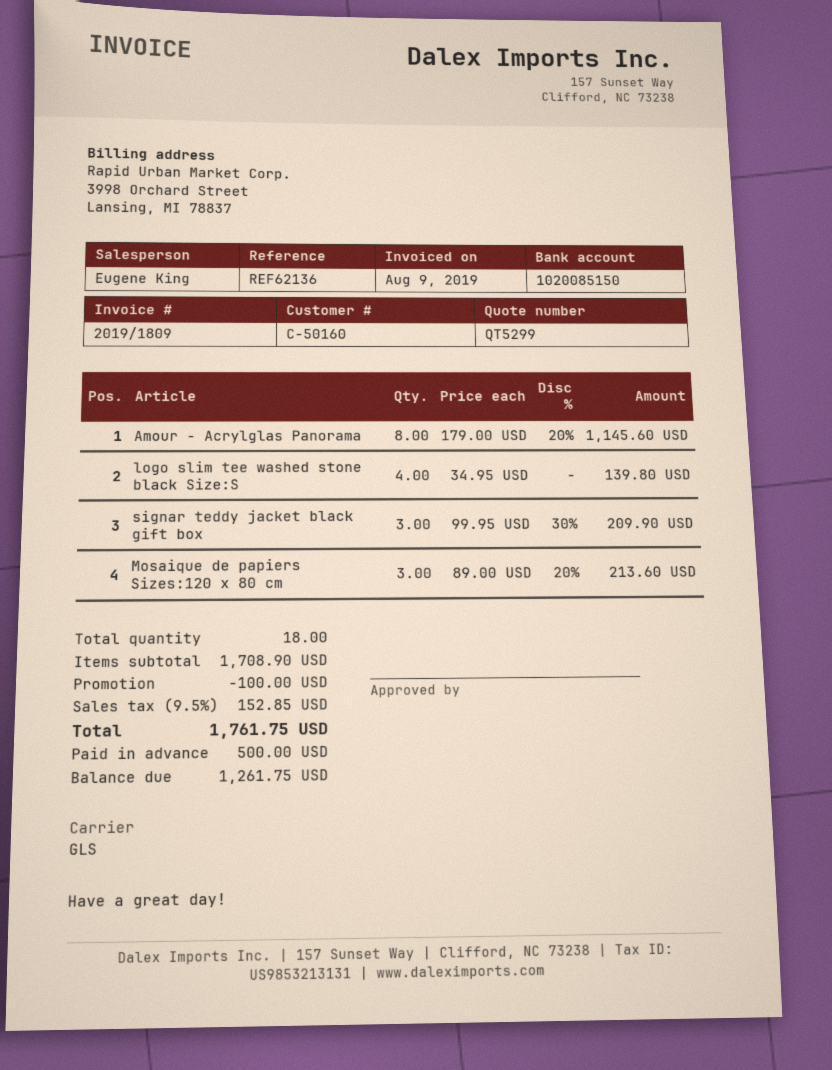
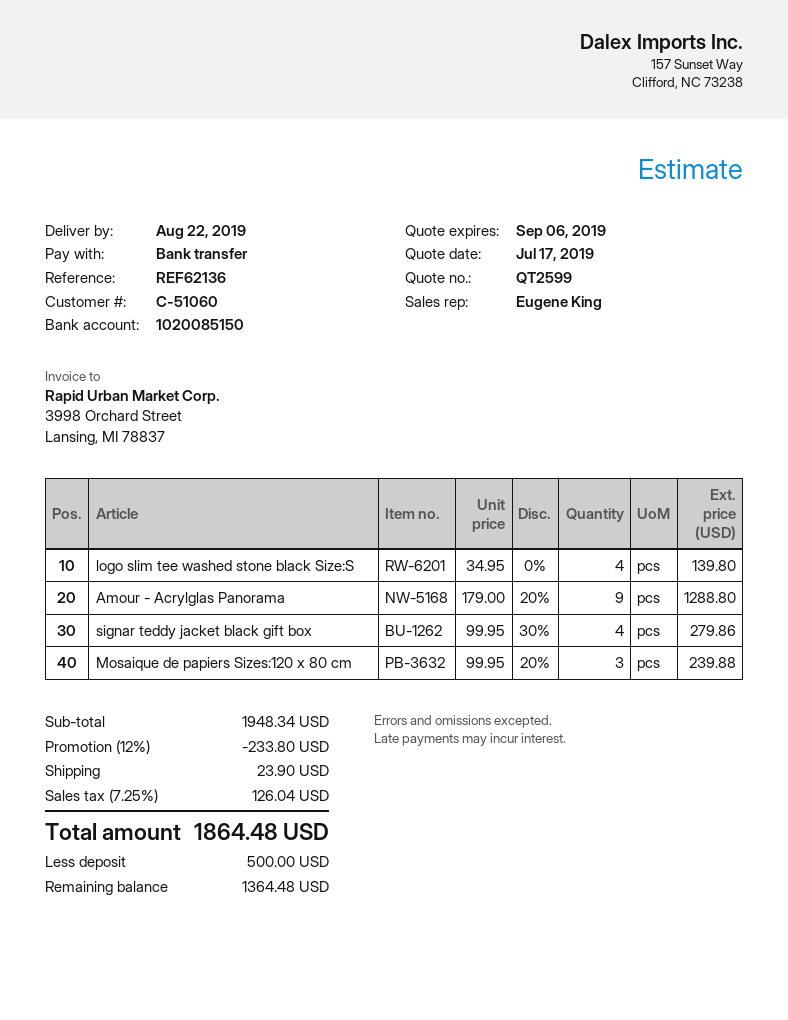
quote number: QT5299 -> QT2599
customer number: C-50160 -> C-51060
Amour - Acrylglas Panorama: 8 x 179.00 - 20% = 1145.60 -> 9 x 179.00 - 20% = 1288.80
signar teddy jacket black gift box: 3 x 99.95 - 30% = 209.90 -> 4 x 99.95 - 30% = 279.86
Mosaique de papiers Sizes:120 x 80 cm: 3 x 89.00 - 20% = 213.60 -> 3 x 99.95 - 20% = 239.88
subtotal: 1708.90 -> 1948.34
discount: 100.00 -> 233.80
shipping: none -> 23.90
tax: 9.5% = 152.85 -> 7.25% = 126.04
total: 1761.75 -> 1864.48
balance: 1261.75 -> 1364.48

